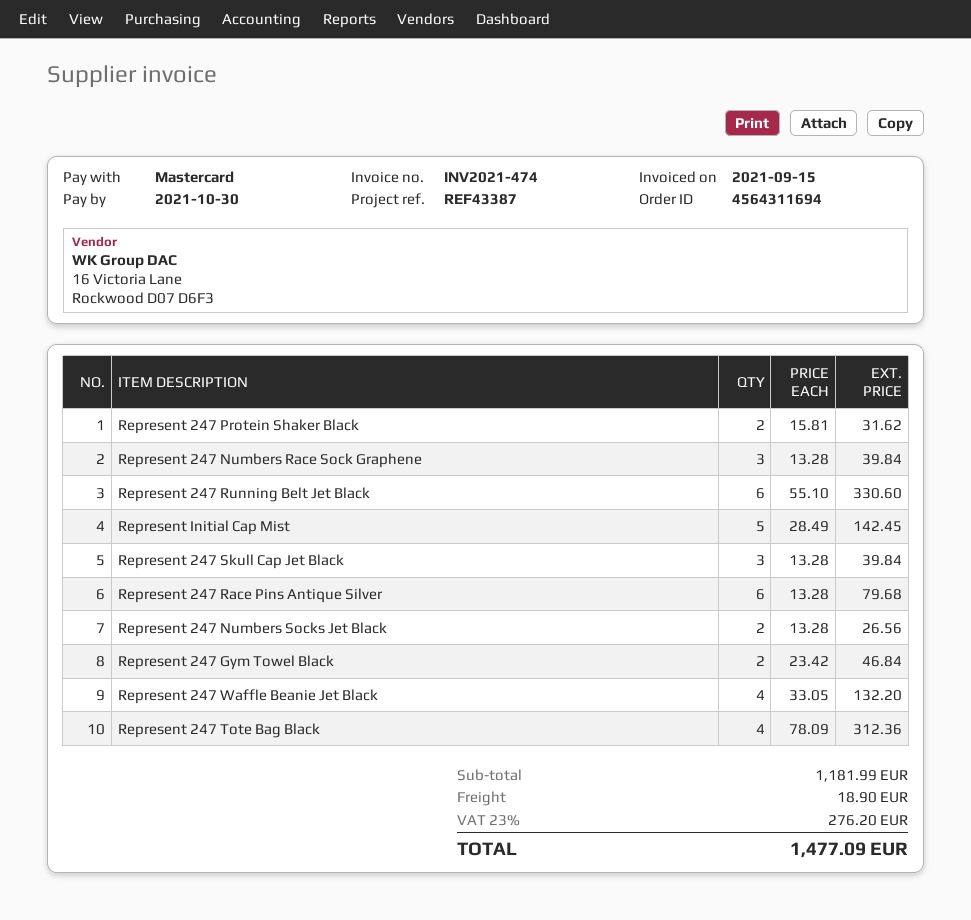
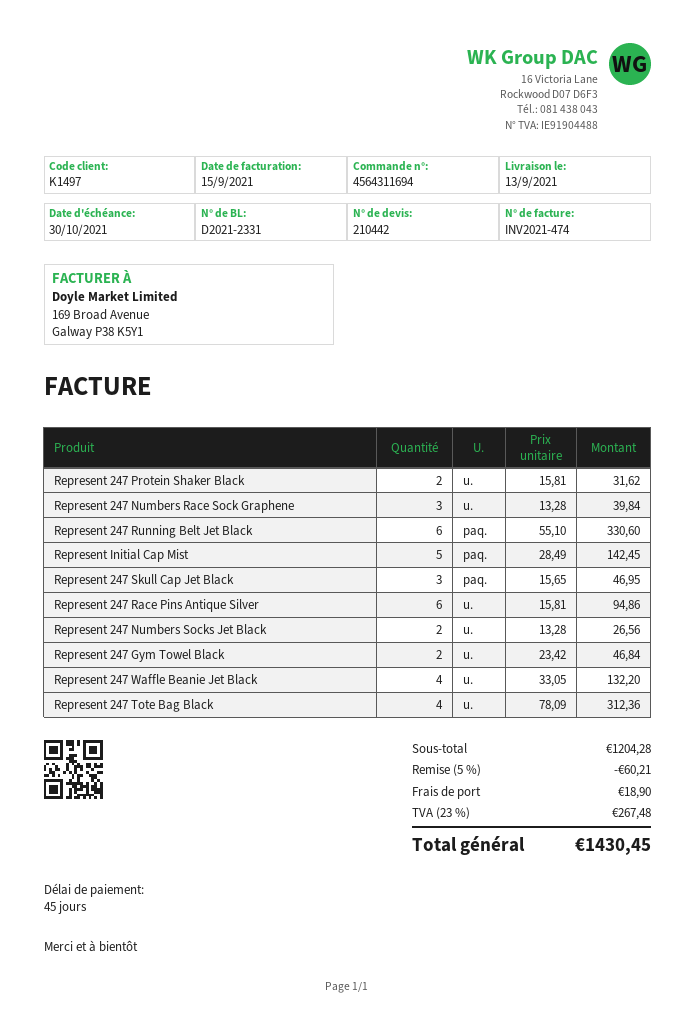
Represent 247 Skull Cap Jet Black: 3 x 13.28 = 39.84 -> 3 x 15.65 = 46.95
Represent 247 Race Pins Antique Silver: 6 x 13.28 = 79.68 -> 6 x 15.81 = 94.86
subtotal: 1181.99 -> 1204.28
discount: none -> 5% = 60.21
tax: 23% = 276.20 -> 23% = 267.48
total: 1477.09 -> 1430.45

